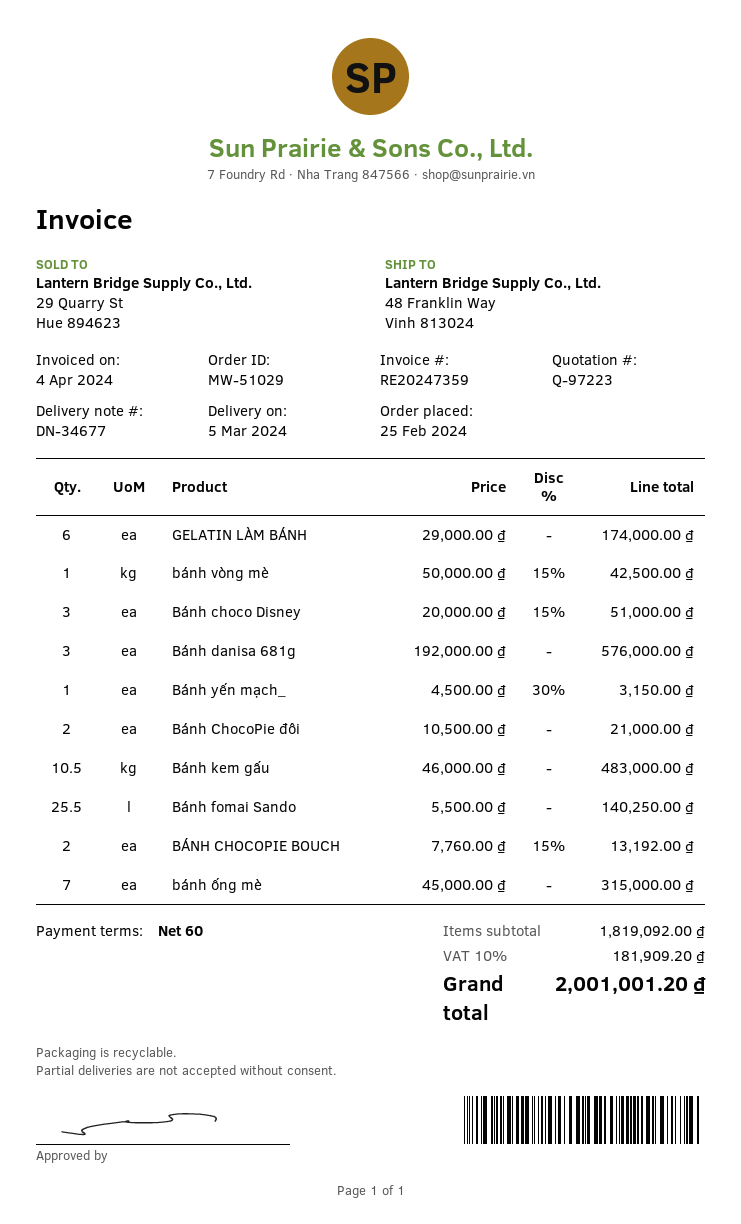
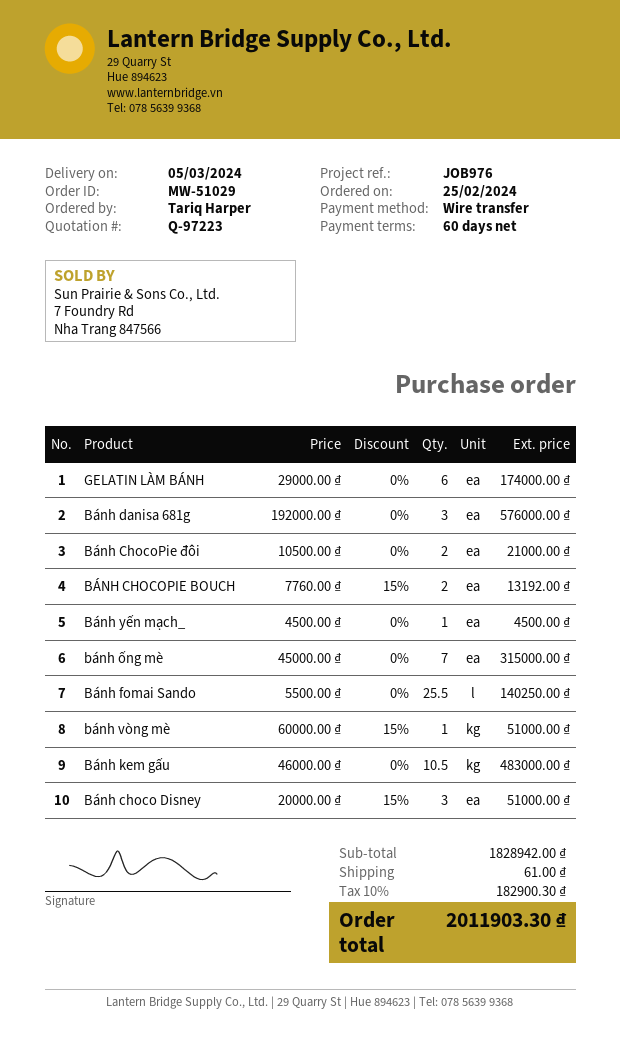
bánh vòng mè: 1 x 50000.00 - 15% = 42500.00 -> 1 x 60000.00 - 15% = 51000.00
Bánh yến mạch_: 1 x 4500.00 - 30% = 3150.00 -> 1 x 4500.00 = 4500.00
subtotal: 1819092.00 -> 1828942.00
shipping: none -> 61.00
tax: 10% = 181909.20 -> 10% = 182900.30
total: 2001001.20 -> 2011903.30

